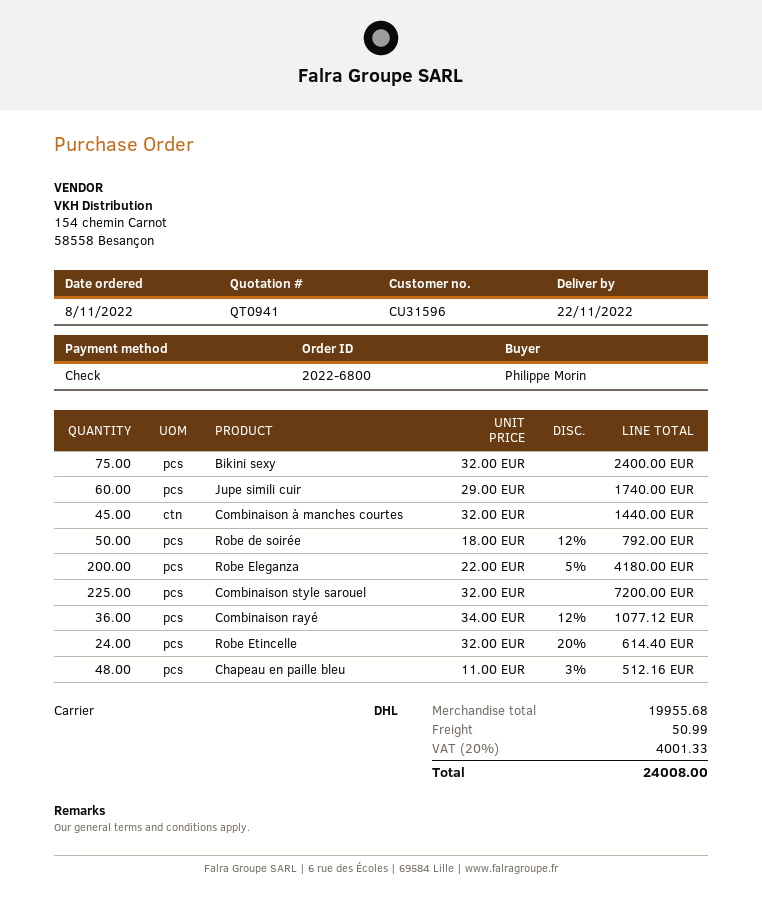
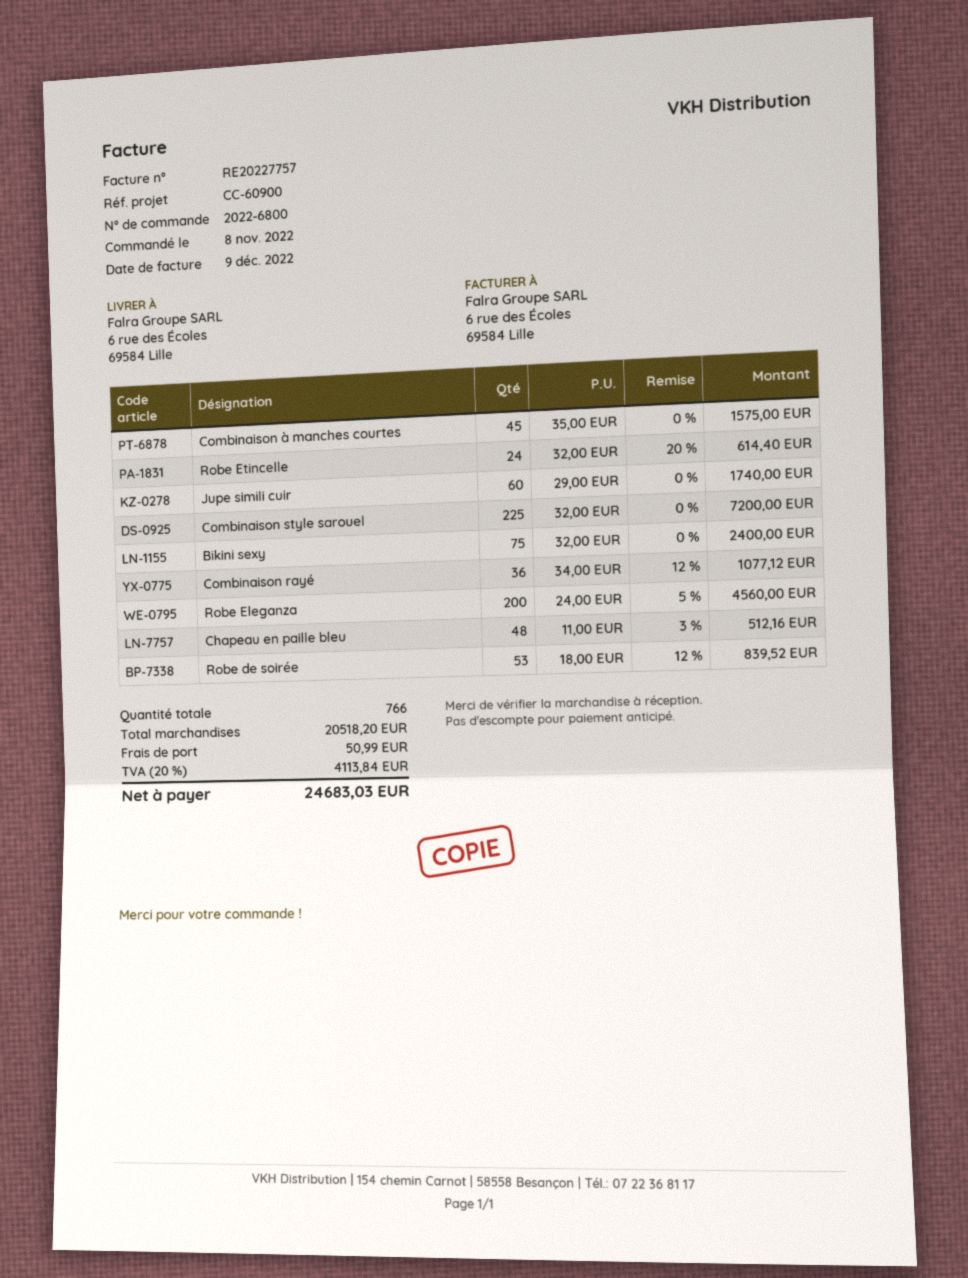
Combinaison à manches courtes: 45 x 32.00 = 1440.00 -> 45 x 35.00 = 1575.00
Robe de soirée: 50 x 18.00 - 12% = 792.00 -> 53 x 18.00 - 12% = 839.52
Robe Eleganza: 200 x 22.00 - 5% = 4180.00 -> 200 x 24.00 - 5% = 4560.00
subtotal: 19955.68 -> 20518.20
tax: 20% = 4001.33 -> 20% = 4113.84
total: 24008.00 -> 24683.03

